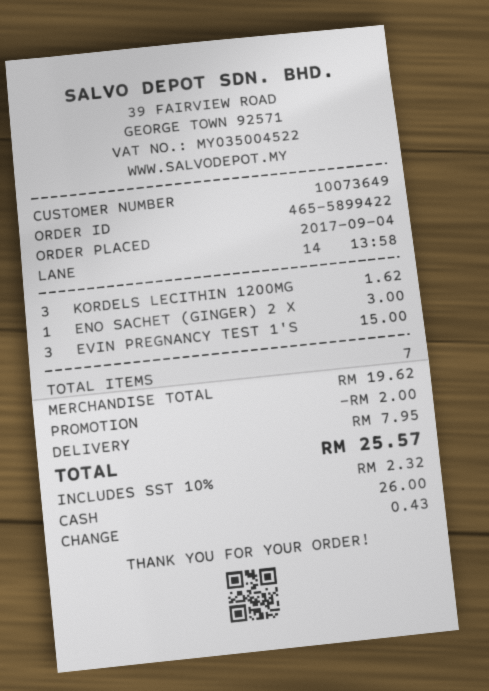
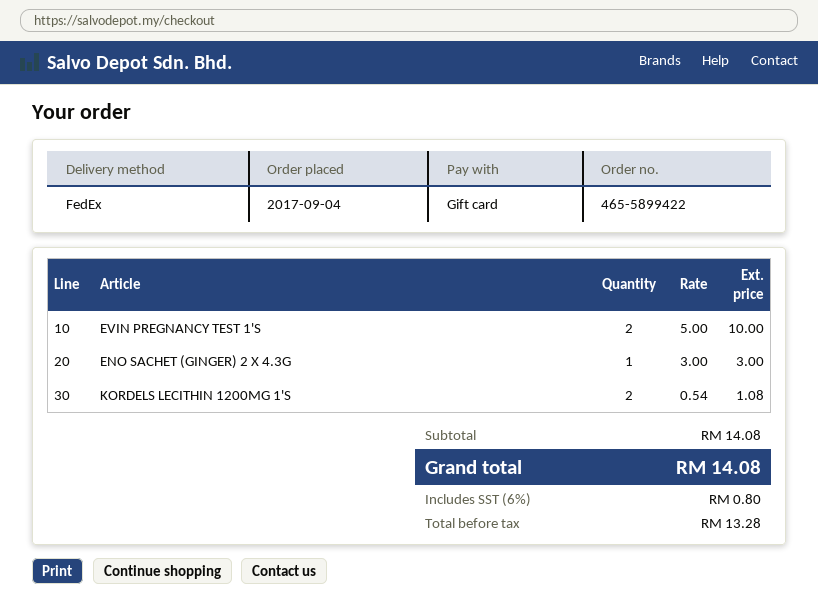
payment method: cash -> gift card
KORDELS LECITHIN 1200MG: 3 for 1.62 -> 2 for 1.08
EVIN PREGNANCY TEST 1'S: 3 for 15.00 -> 2 for 10.00
subtotal: 19.62 -> 14.08
discount: 2.00 -> none
shipping: 7.95 -> none
tax: 10% = 2.32 -> 6% = 0.80
total: 25.57 -> 14.08

